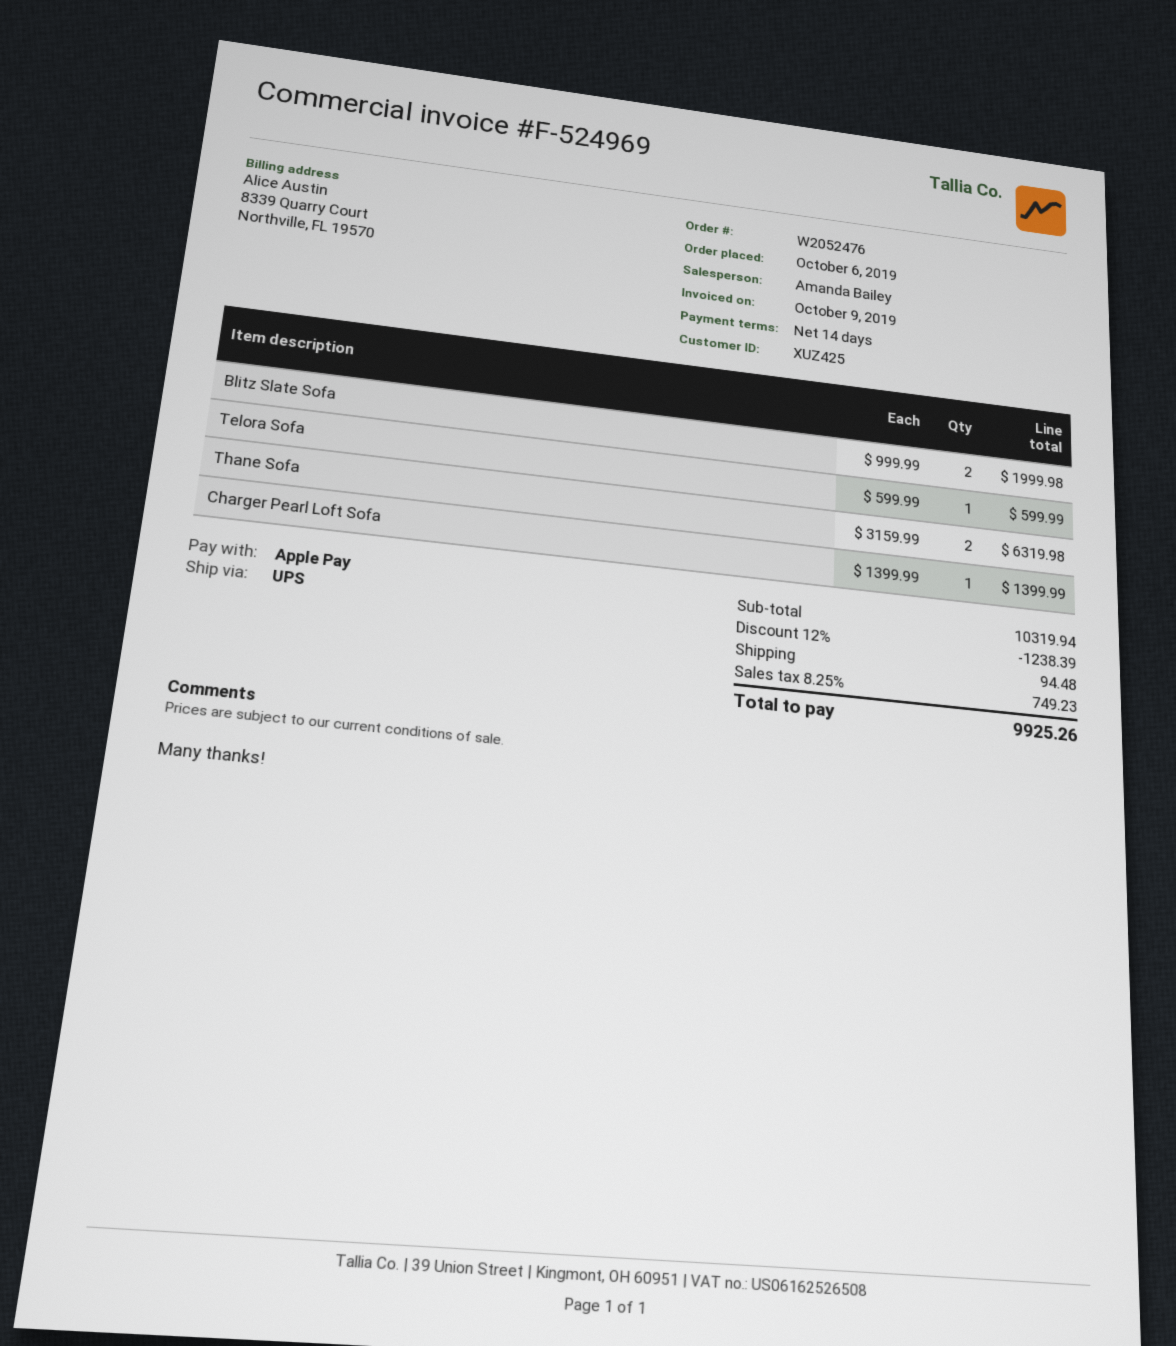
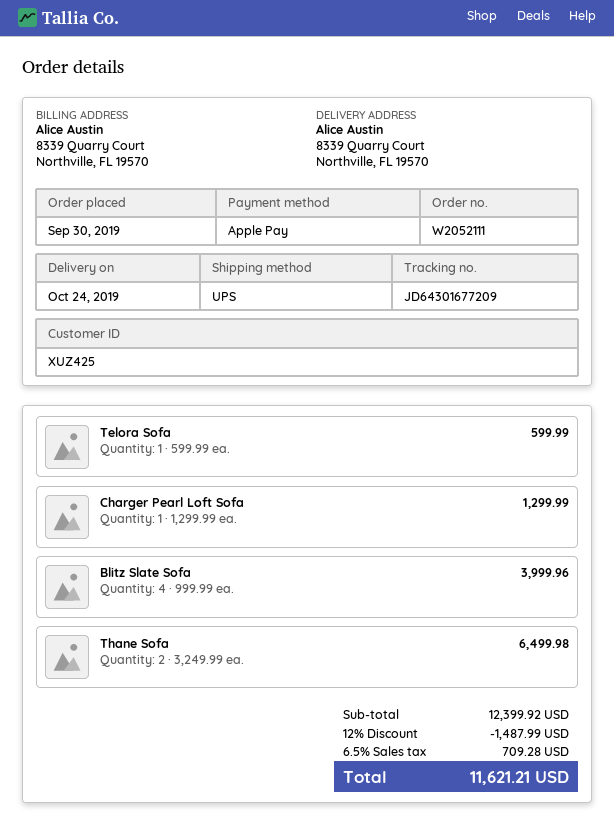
order number: W2052476 -> W2052111
order date: 2019-10-06 -> 2019-09-30
Blitz Slate Sofa: 2 x 999.99 = 1999.98 -> 4 x 999.99 = 3999.96
Thane Sofa: 2 x 3159.99 = 6319.98 -> 2 x 3249.99 = 6499.98
Charger Pearl Loft Sofa: 1 x 1399.99 = 1399.99 -> 1 x 1299.99 = 1299.99
subtotal: 10319.94 -> 12399.92
discount: 12% = 1238.39 -> 12% = 1487.99
shipping: 94.48 -> none
tax: 8.25% = 749.23 -> 6.5% = 709.28
total: 9925.26 -> 11621.21

